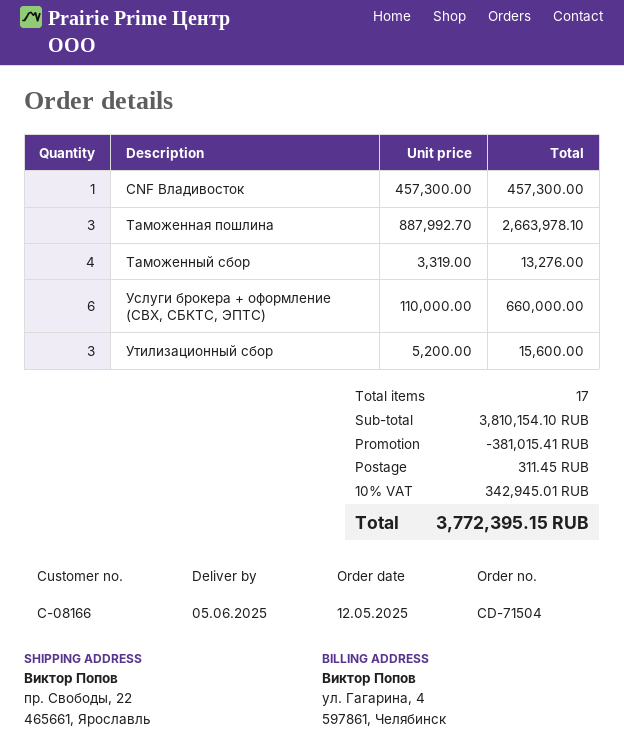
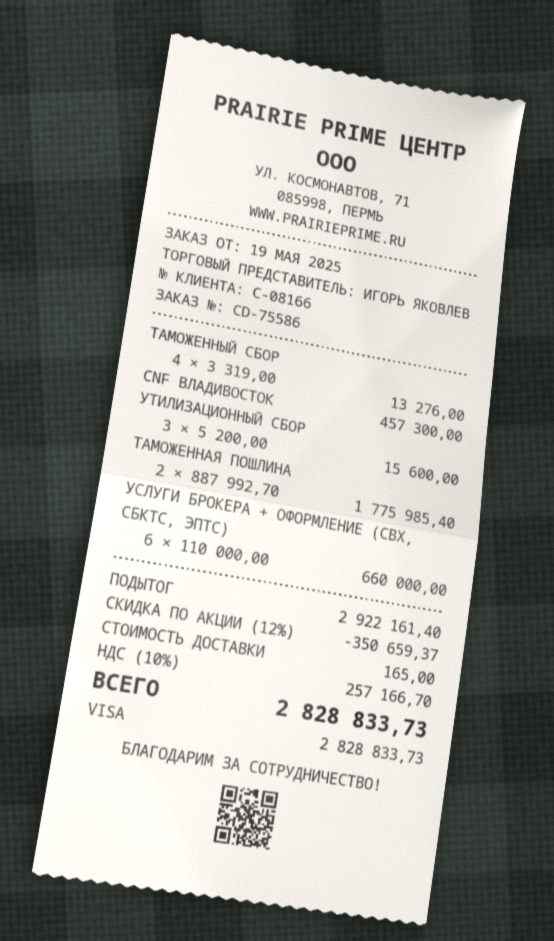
order number: CD-71504 -> CD-75586
order date: 2025-05-12 -> 2025-05-19
Таможенная пошлина: 3 x 887992.70 = 2663978.10 -> 2 x 887992.70 = 1775985.40
subtotal: 3810154.10 -> 2922161.40
discount: 381015.41 -> 350659.37
shipping: 311.45 -> 165.00
tax: 10% = 342945.01 -> 10% = 257166.70
total: 3772395.15 -> 2828833.73

